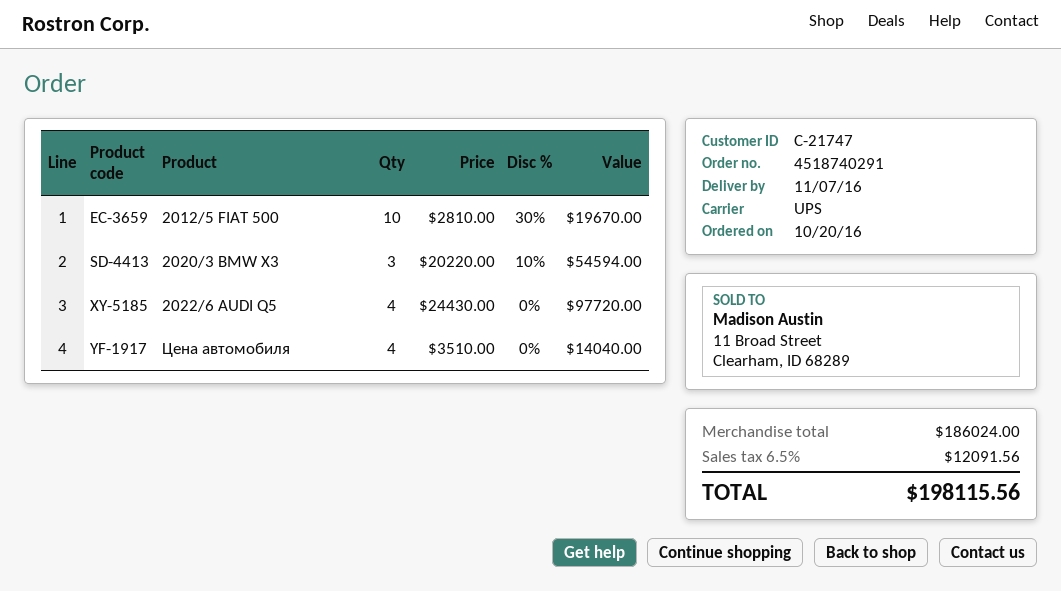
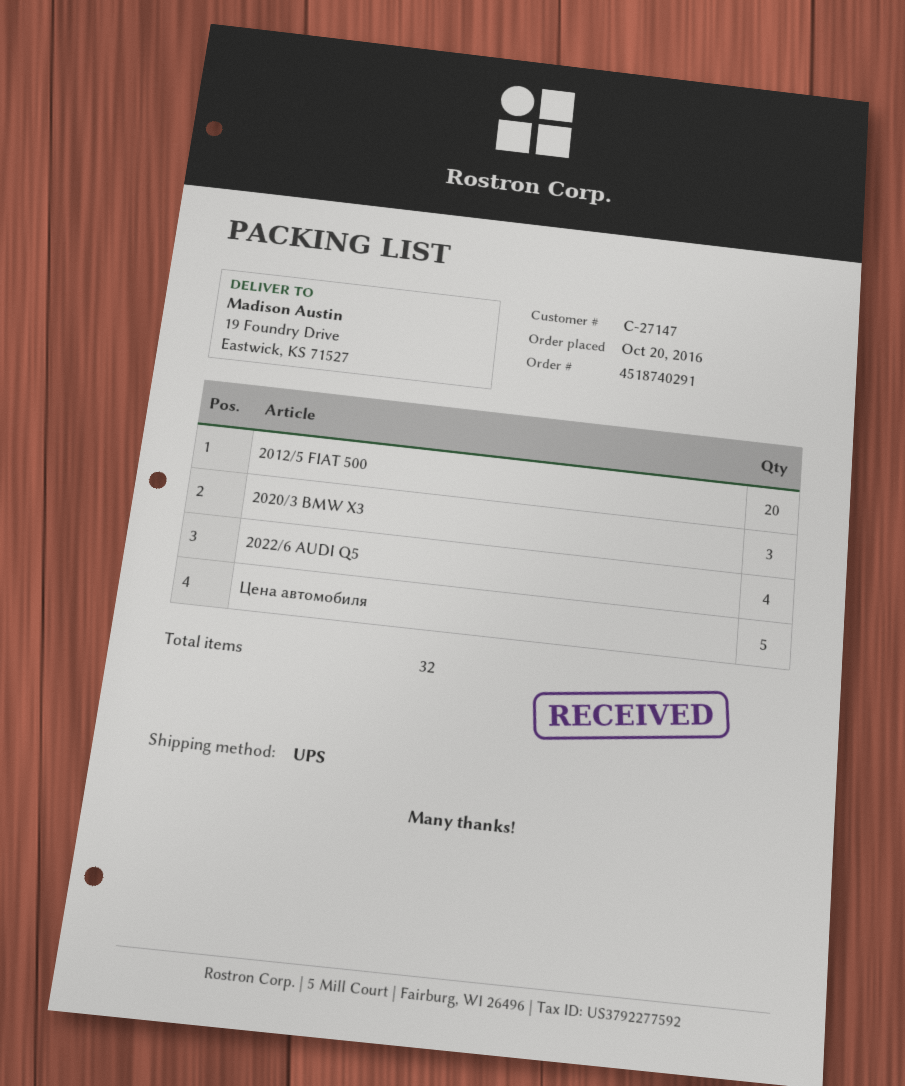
customer number: C-21747 -> C-27147
2012/5 FIAT 500: 10 -> 20
Цена автомобиля: 4 -> 5

